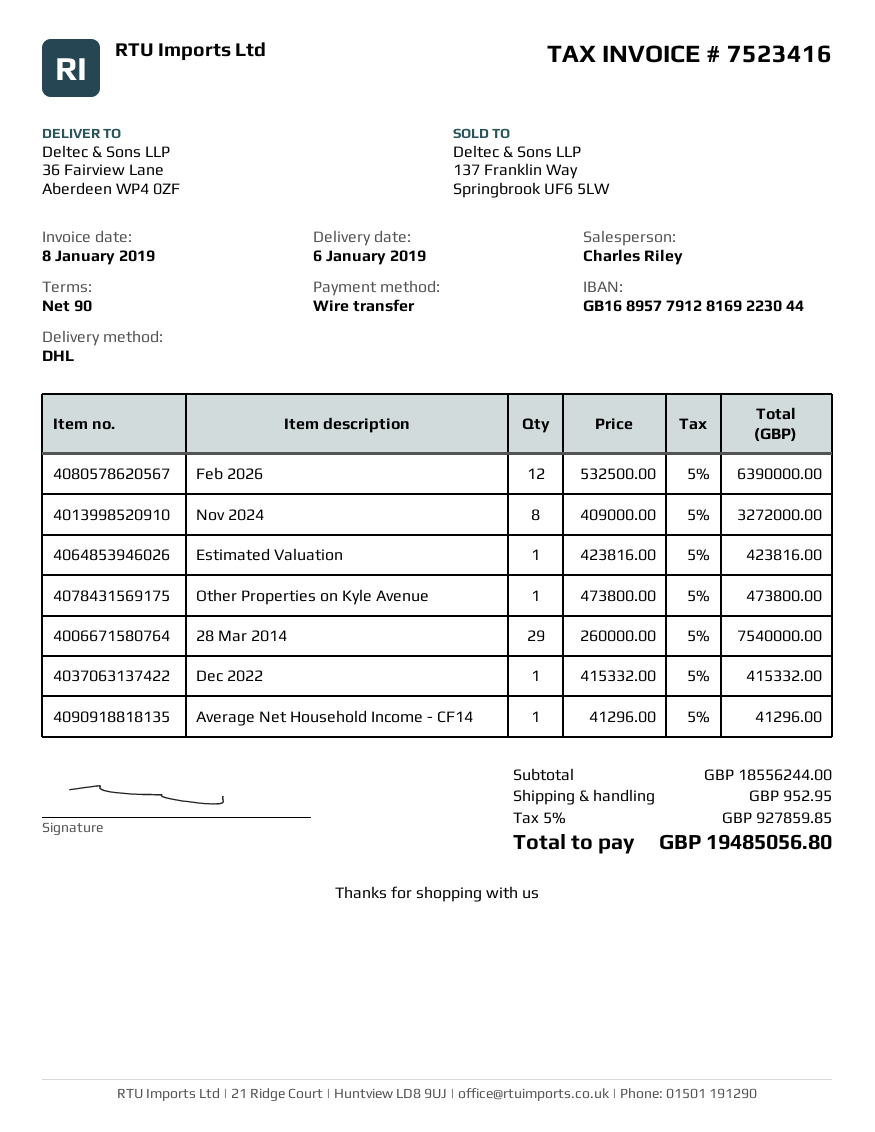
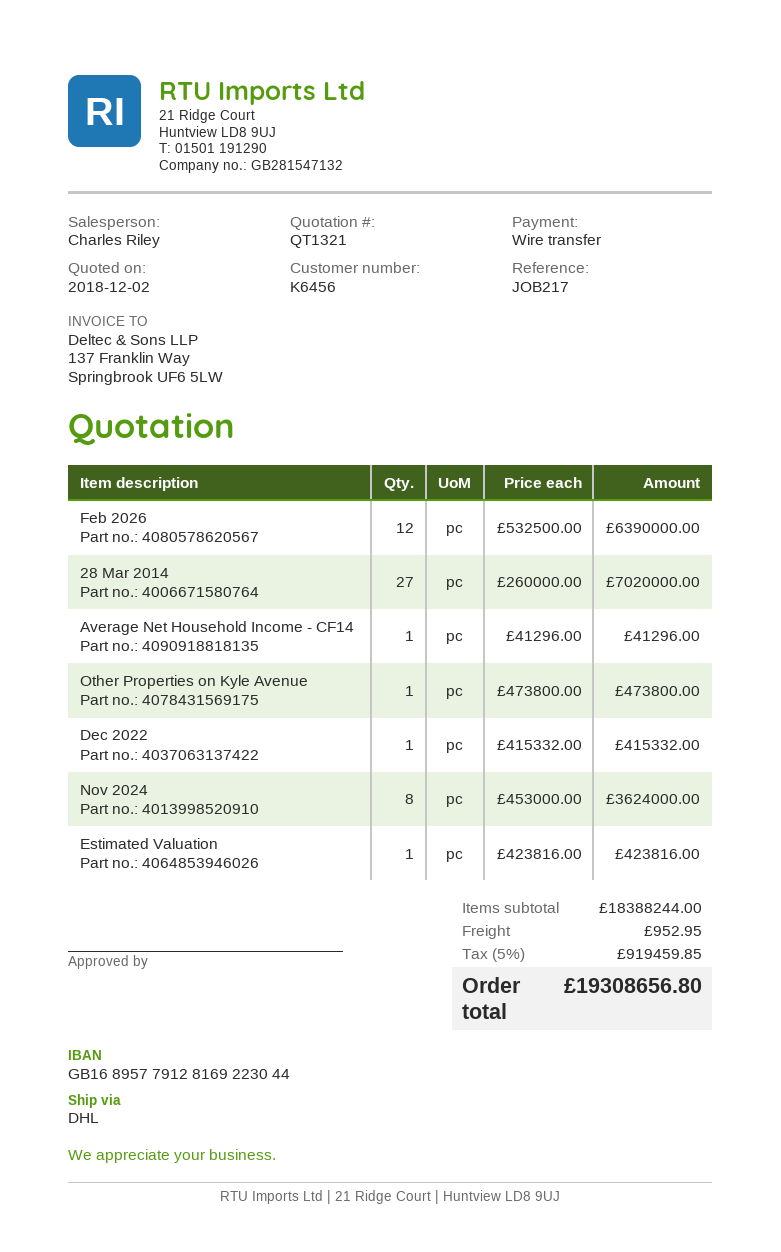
Nov 2024: 8 x 409000.00 = 3272000.00 -> 8 x 453000.00 = 3624000.00
28 Mar 2014: 29 x 260000.00 = 7540000.00 -> 27 x 260000.00 = 7020000.00
subtotal: 18556244.00 -> 18388244.00
tax: 5% = 927859.85 -> 5% = 919459.85
total: 19485056.80 -> 19308656.80

